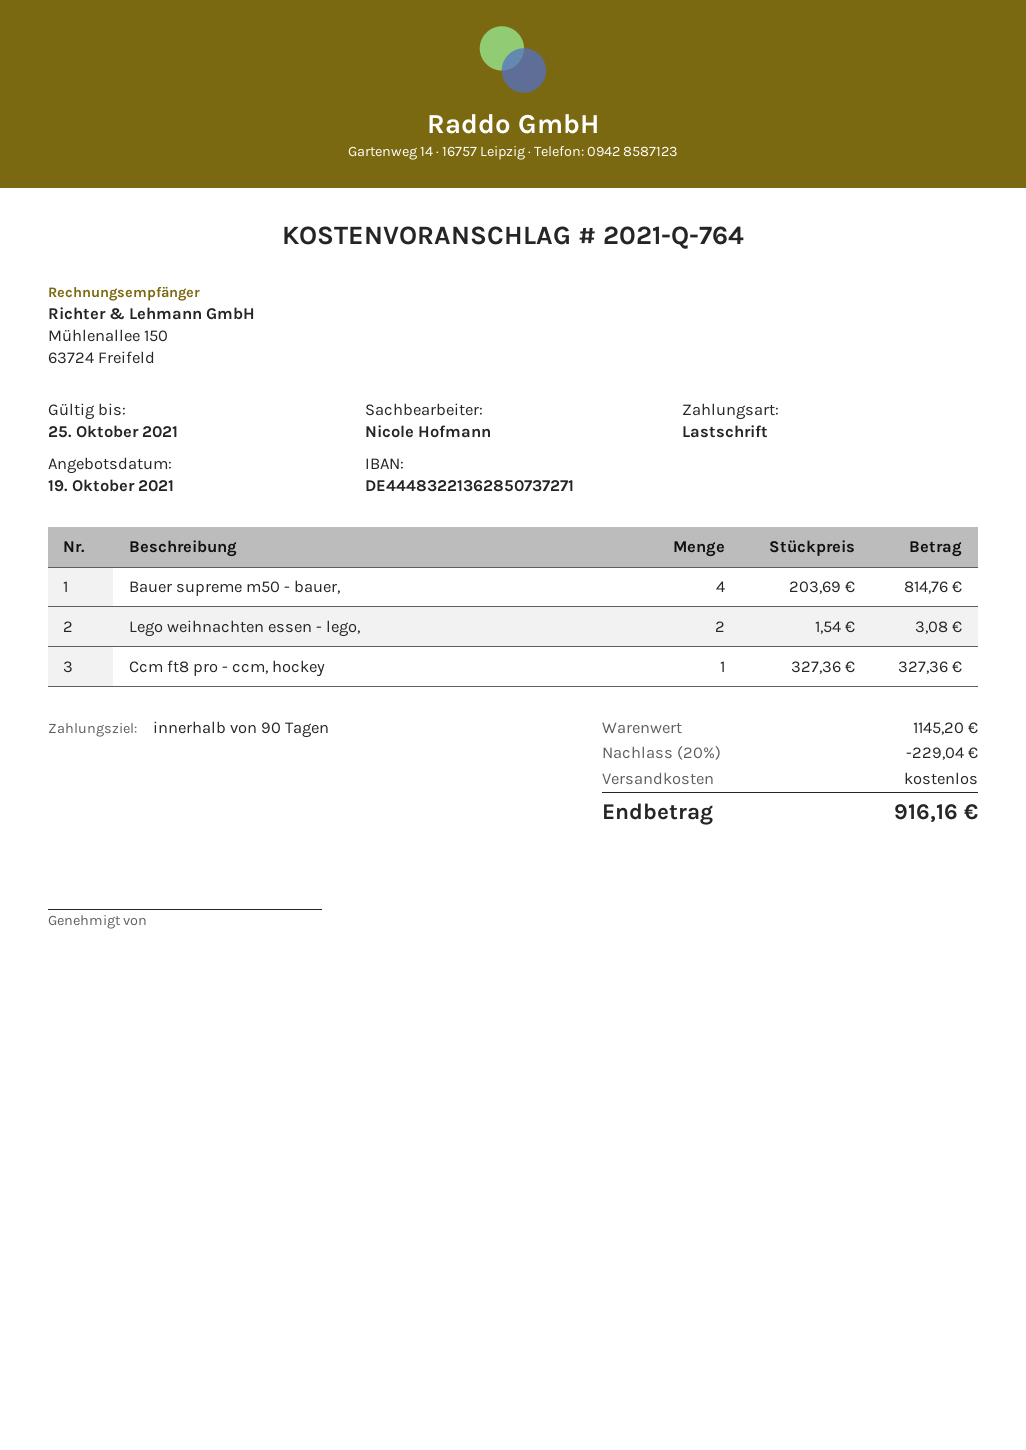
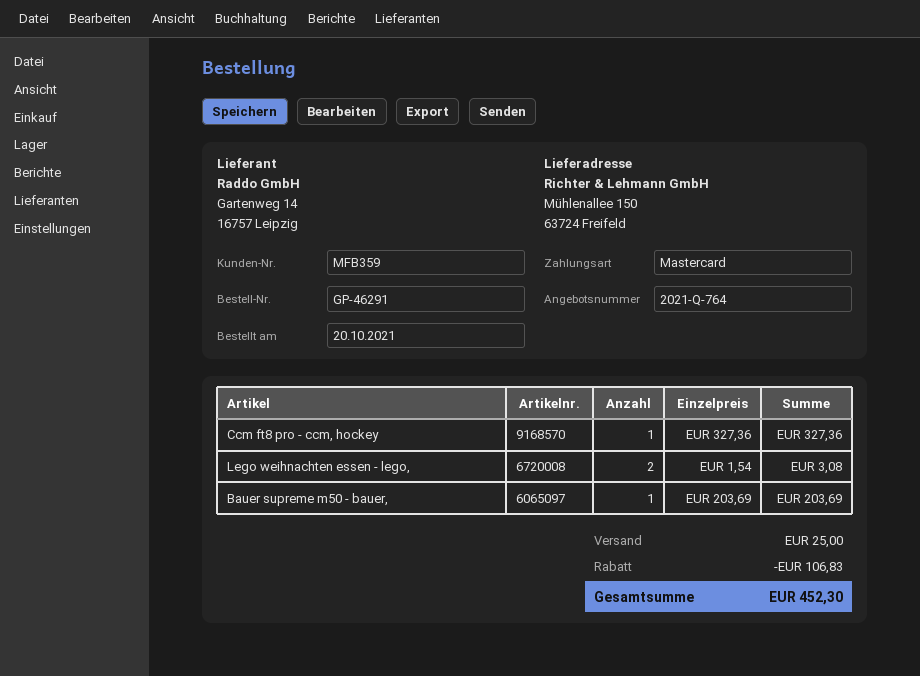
payment method: direct debit -> Mastercard
Bauer supreme m50 - bauer,: 4 x 203.69 = 814.76 -> 1 x 203.69 = 203.69
discount: 229.04 -> 106.83
shipping: 0.00 -> 25.00
total: 916.16 -> 452.30

